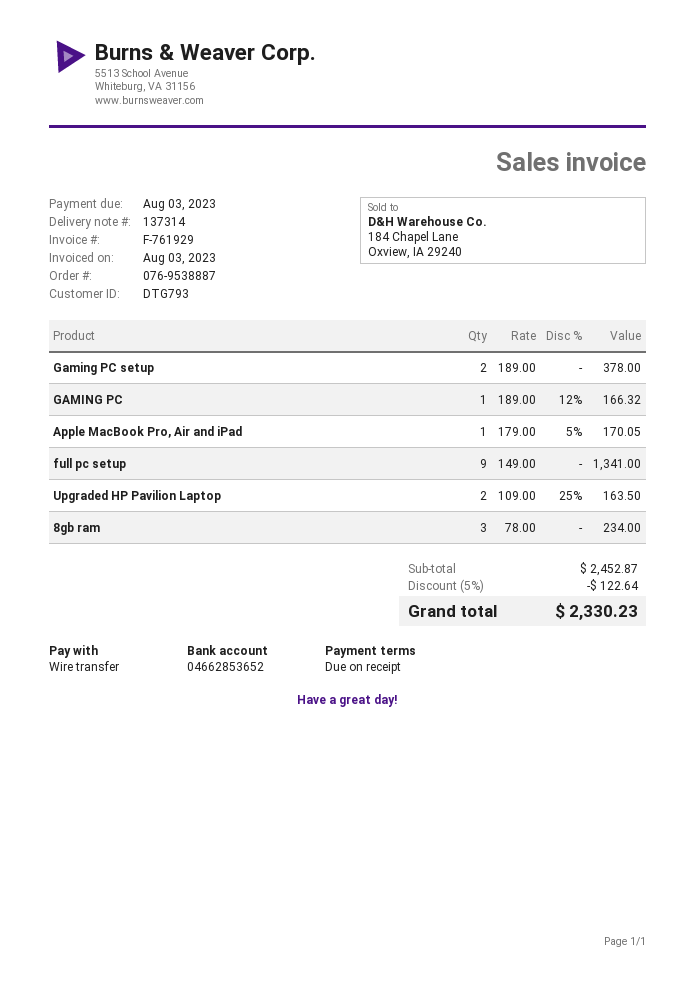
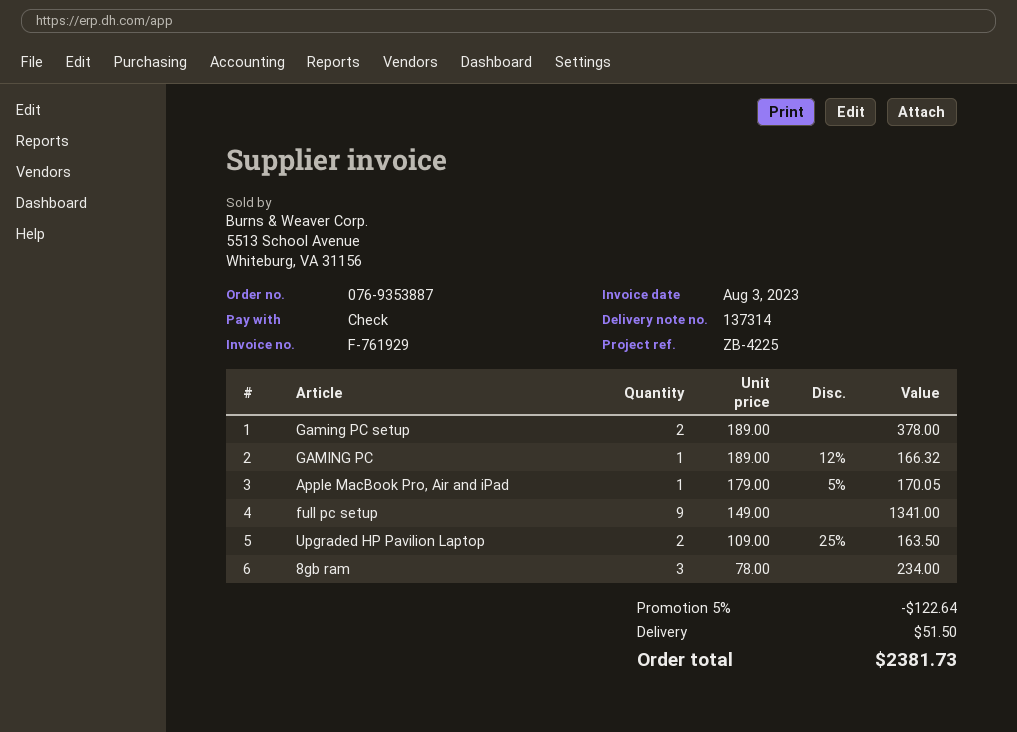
order number: 076-9538887 -> 076-9353887
payment method: bank transfer -> cheque
shipping: none -> 51.50
total: 2330.23 -> 2381.73

